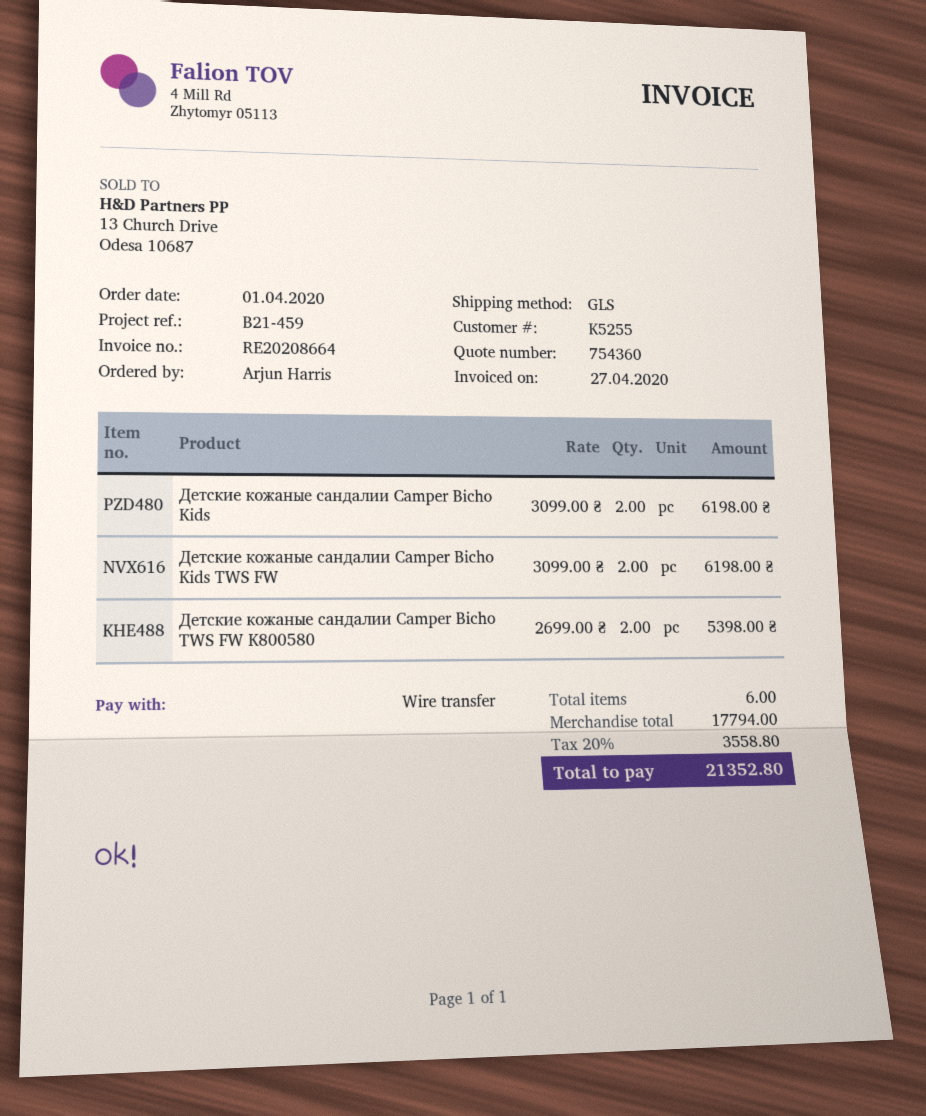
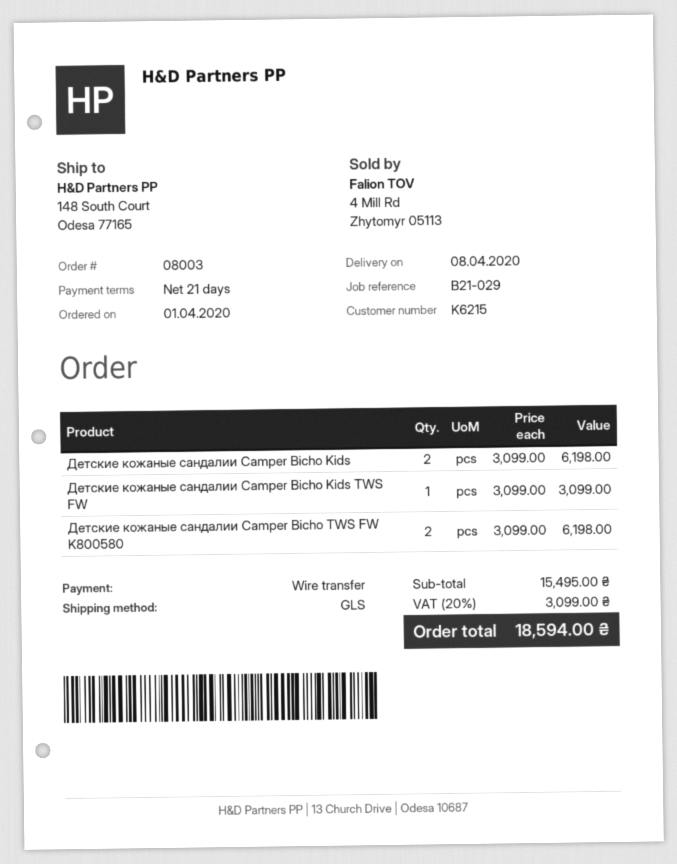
customer number: K5255 -> K6215
reference: B21-459 -> B21-029
Детские кожаные сандалии Camper Bicho Kids TWS FW: 2 x 3099.00 = 6198.00 -> 1 x 3099.00 = 3099.00
Детские кожаные сандалии Camper Bicho TWS FW K800580: 2 x 2699.00 = 5398.00 -> 2 x 3099.00 = 6198.00
subtotal: 17794.00 -> 15495.00
tax: 20% = 3558.80 -> 20% = 3099.00
total: 21352.80 -> 18594.00

